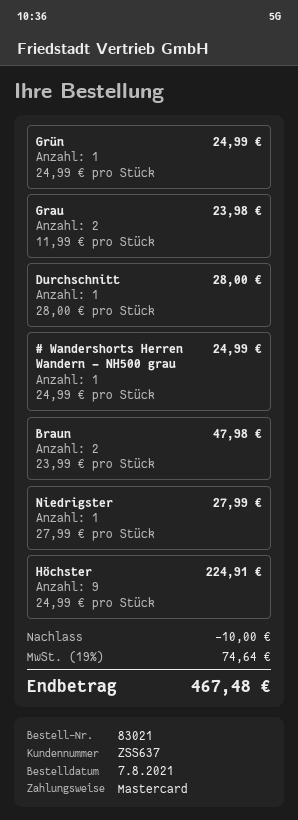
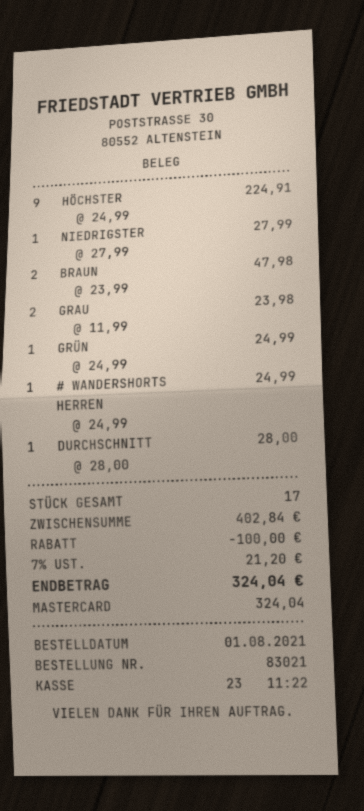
order date: 2021-08-07 -> 2021-08-01
discount: 10.00 -> 100.00
tax: 19% = 74.64 -> 7% = 21.20
total: 467.48 -> 324.04

